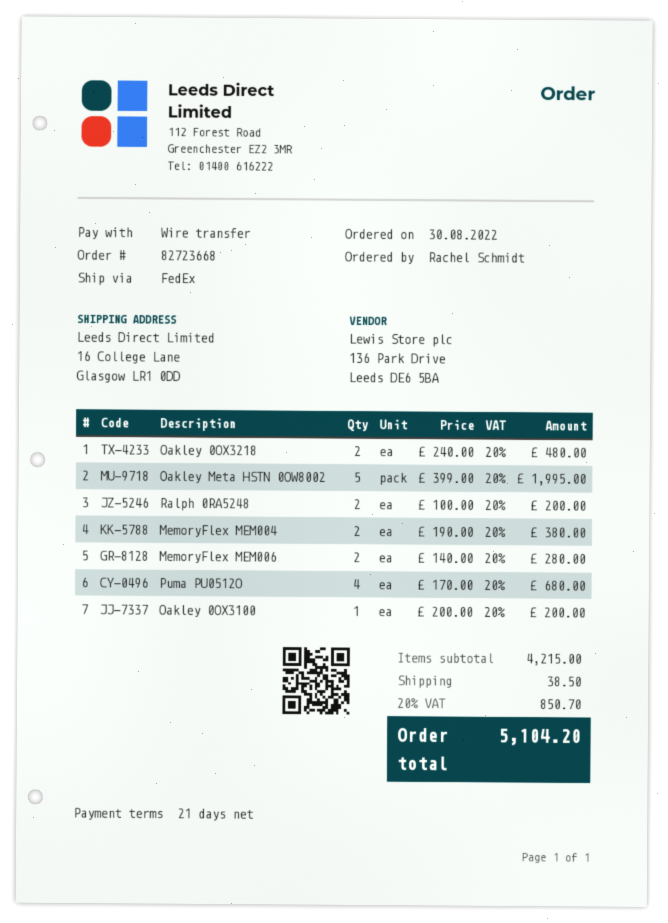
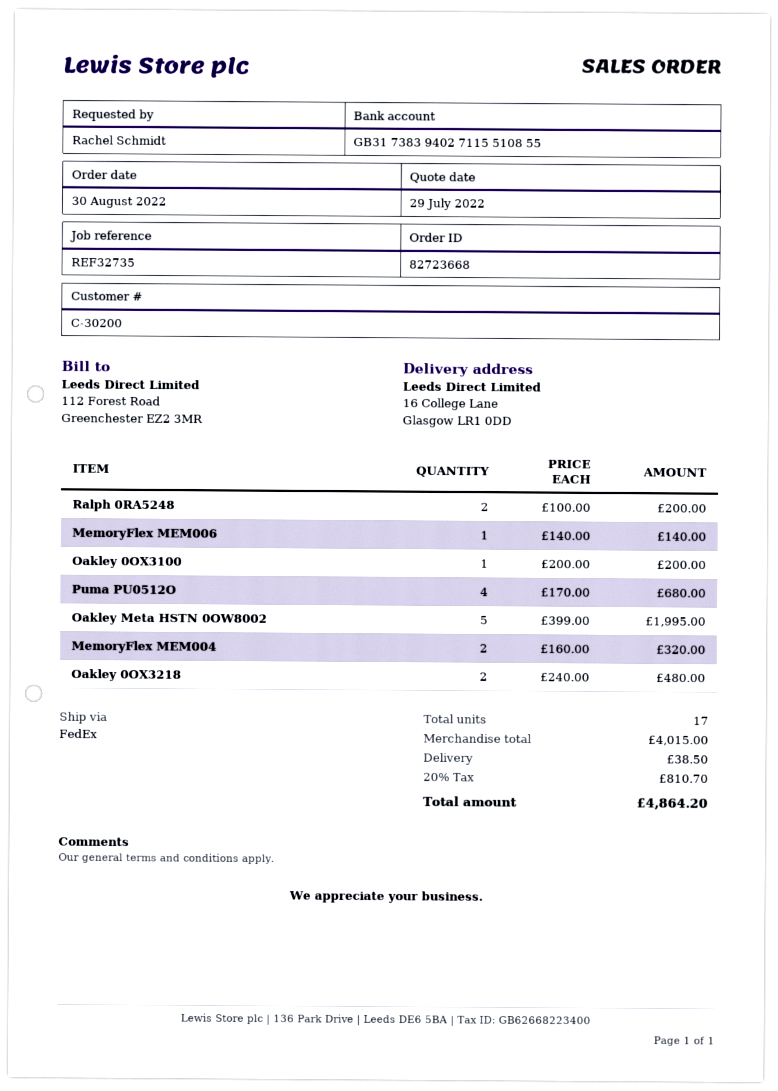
MemoryFlex MEM004: 2 x 190.00 = 380.00 -> 2 x 160.00 = 320.00
MemoryFlex MEM006: 2 x 140.00 = 280.00 -> 1 x 140.00 = 140.00
subtotal: 4215.00 -> 4015.00
tax: 20% = 850.70 -> 20% = 810.70
total: 5104.20 -> 4864.20

